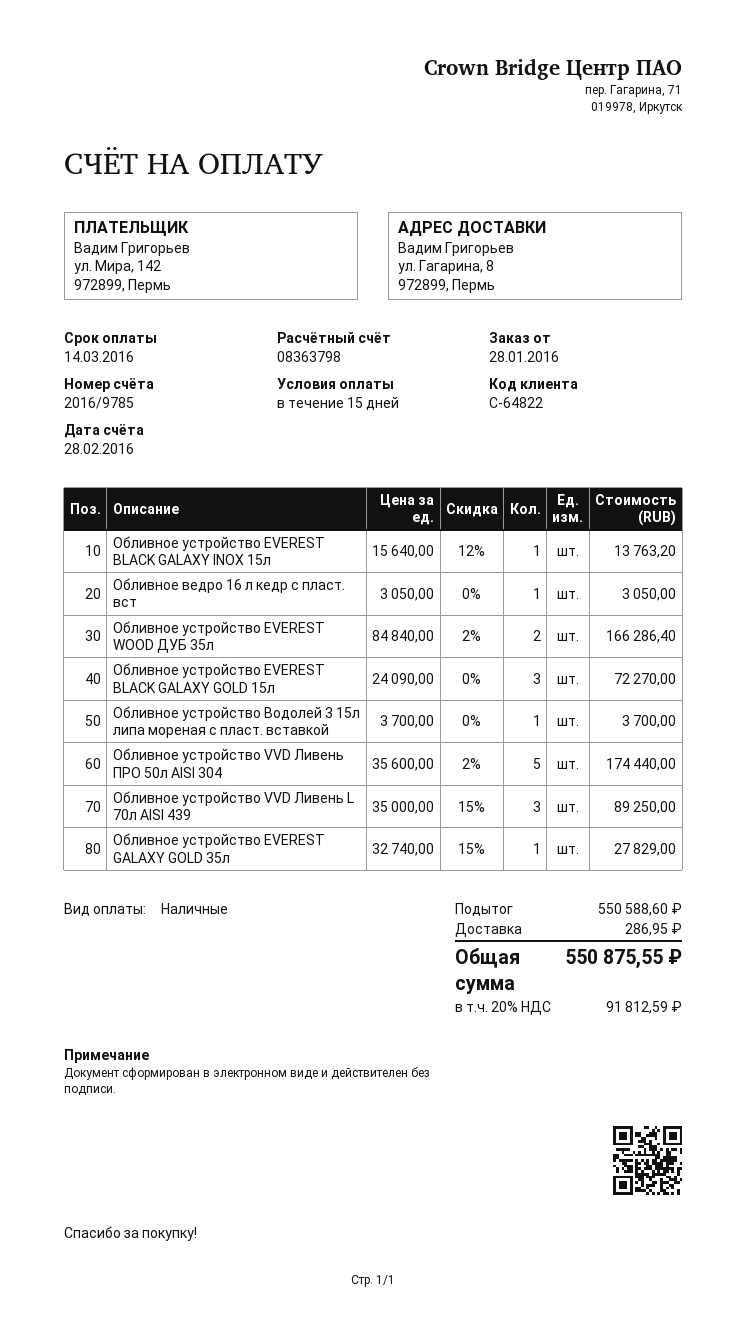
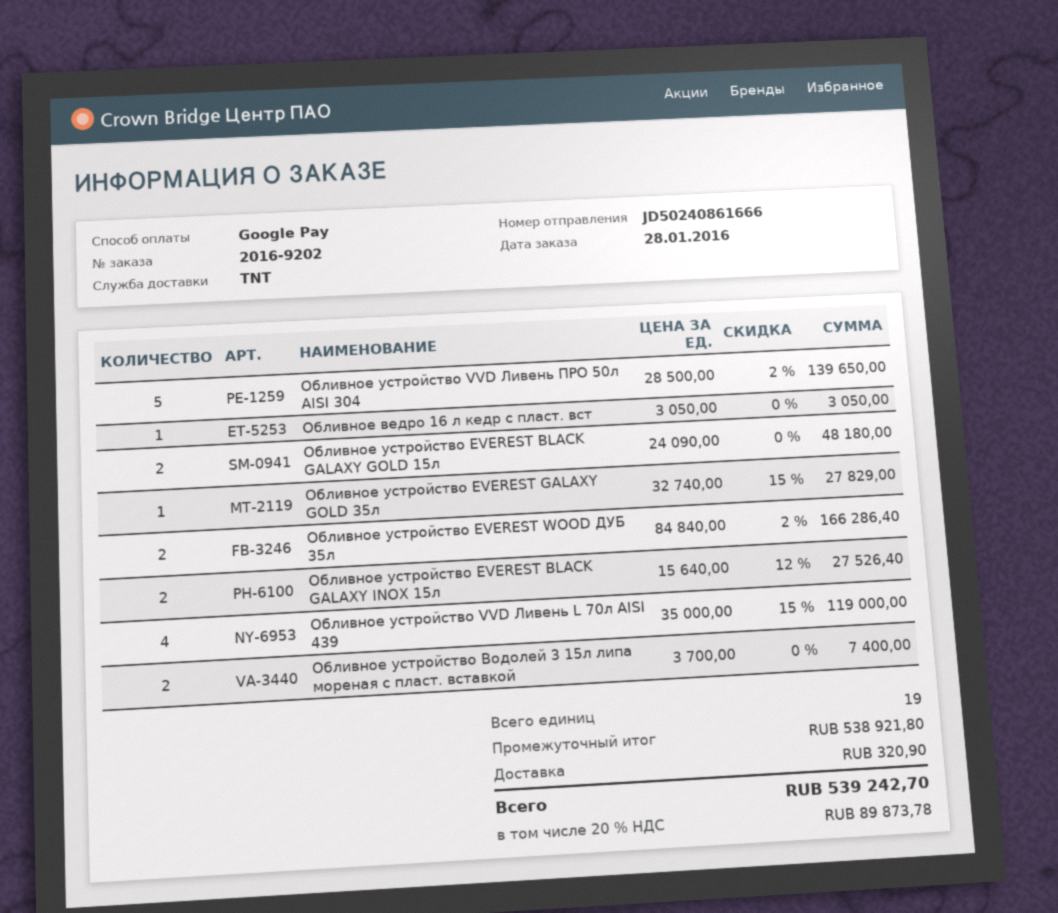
payment method: cash -> Google Pay
Обливное устройство EVEREST BLACK GALAXY INOX 15л: 1 x 15640.00 - 12% = 13763.20 -> 2 x 15640.00 - 12% = 27526.40
Обливное устройство EVEREST BLACK GALAXY GOLD 15л: 3 x 24090.00 = 72270.00 -> 2 x 24090.00 = 48180.00
Обливное устройство Водолей 3 15л липа мореная с пласт. вставкой: 1 x 3700.00 = 3700.00 -> 2 x 3700.00 = 7400.00
Обливное устройство VVD Ливень ПРО 50л AISI 304: 5 x 35600.00 - 2% = 174440.00 -> 5 x 28500.00 - 2% = 139650.00
Обливное устройство VVD Ливень L 70л AISI 439: 3 x 35000.00 - 15% = 89250.00 -> 4 x 35000.00 - 15% = 119000.00
subtotal: 550588.60 -> 538921.80
shipping: 286.95 -> 320.90
tax: 20% = 91812.59 -> 20% = 89873.78
total: 550875.55 -> 539242.70

